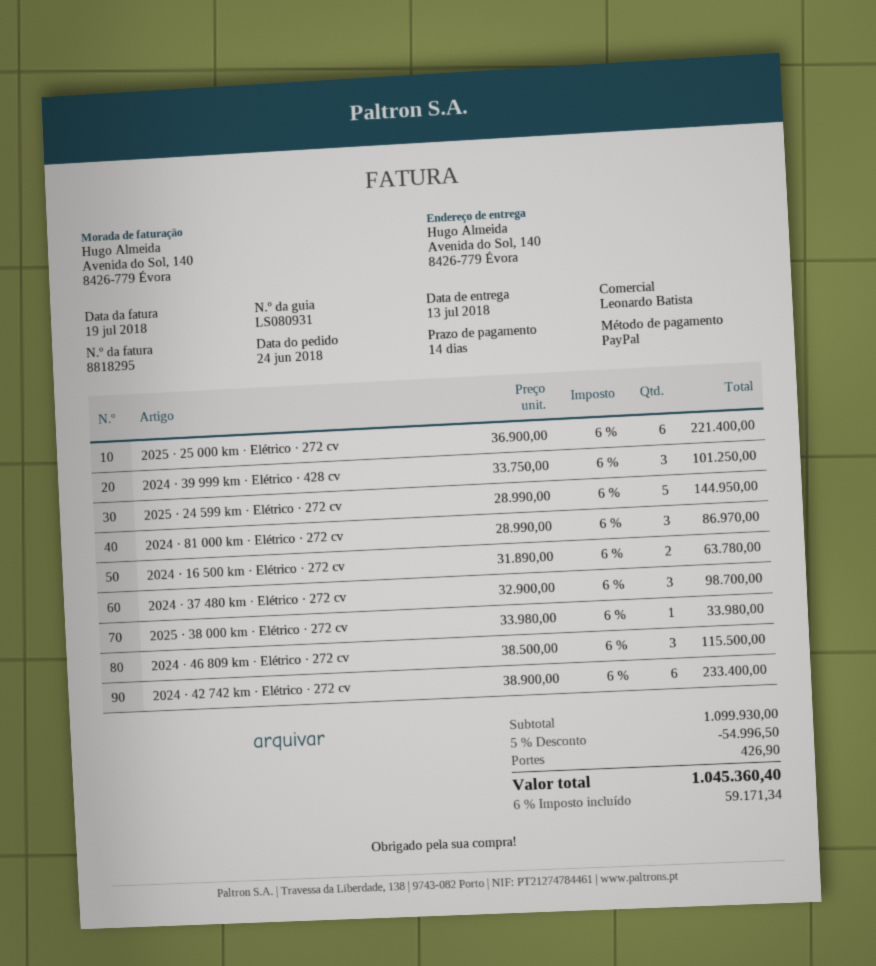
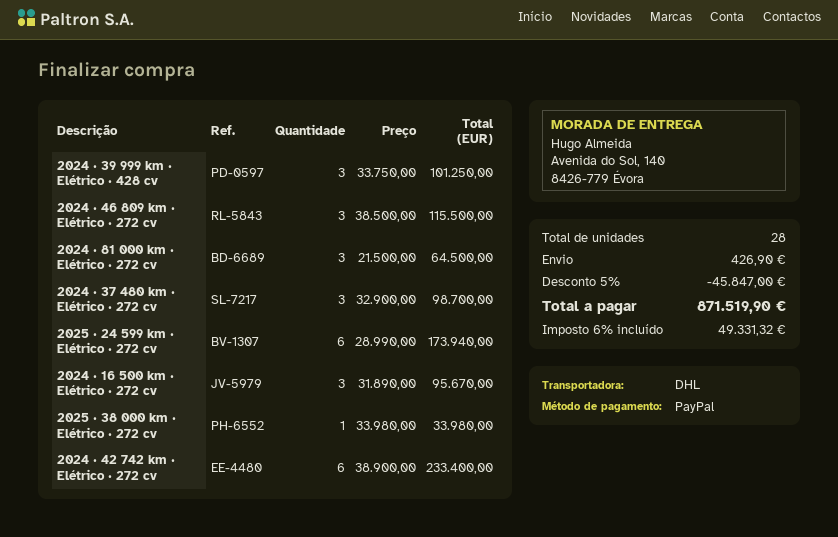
2025 · 25 000 km · Elétrico · 272 cv: 6 x 36900.00 = 221400.00 -> none
2025 · 24 599 km · Elétrico · 272 cv: 5 x 28990.00 = 144950.00 -> 6 x 28990.00 = 173940.00
2024 · 81 000 km · Elétrico · 272 cv: 3 x 28990.00 = 86970.00 -> 3 x 21500.00 = 64500.00
2024 · 16 500 km · Elétrico · 272 cv: 2 x 31890.00 = 63780.00 -> 3 x 31890.00 = 95670.00
discount: 5% = 54996.50 -> 5% = 45847.00
tax: 6% = 59171.34 -> 6% = 49331.32
total: 1045360.40 -> 871519.90

